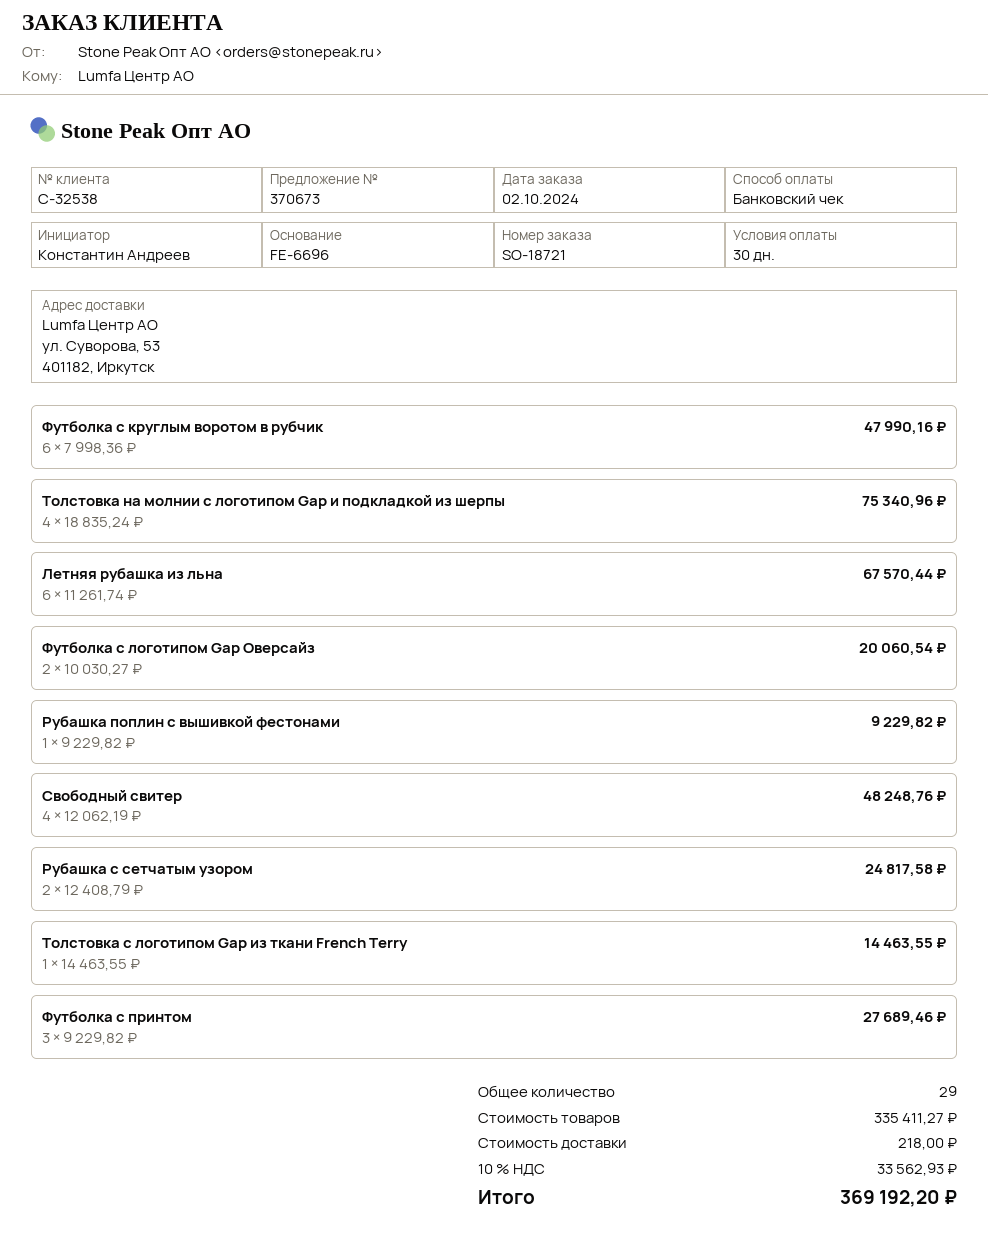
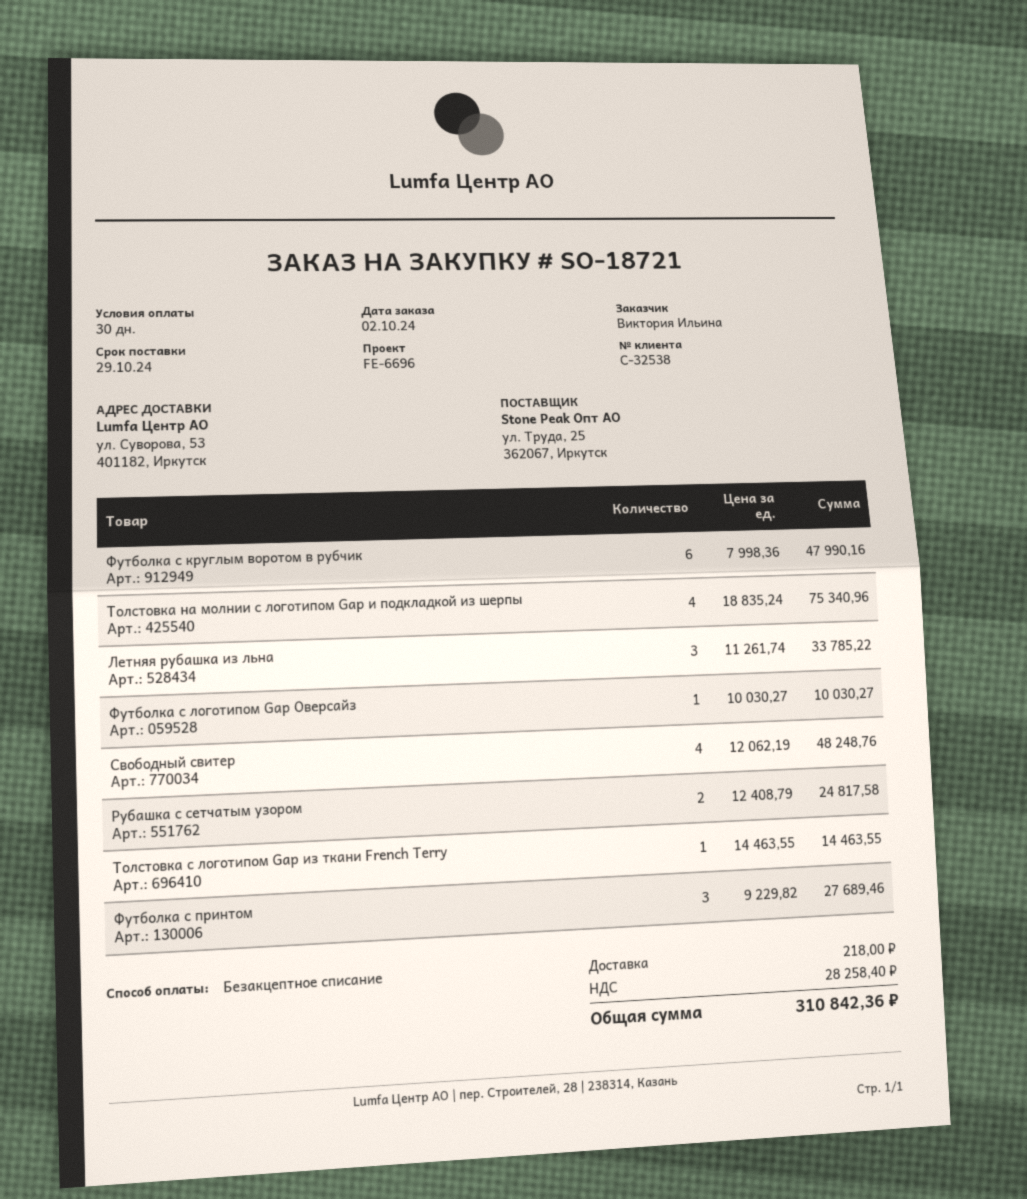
ordered by: Константин Андреев -> Виктория Ильина
payment method: cheque -> direct debit
Летняя рубашка из льна: 6 x 11261.74 = 67570.44 -> 3 x 11261.74 = 33785.22
Футболка с логотипом Gap Оверсайз: 2 x 10030.27 = 20060.54 -> 1 x 10030.27 = 10030.27
Рубашка поплин с вышивкой фестонами: 1 x 9229.82 = 9229.82 -> none
tax: 33562.93 -> 28258.40
total: 369192.20 -> 310842.36

